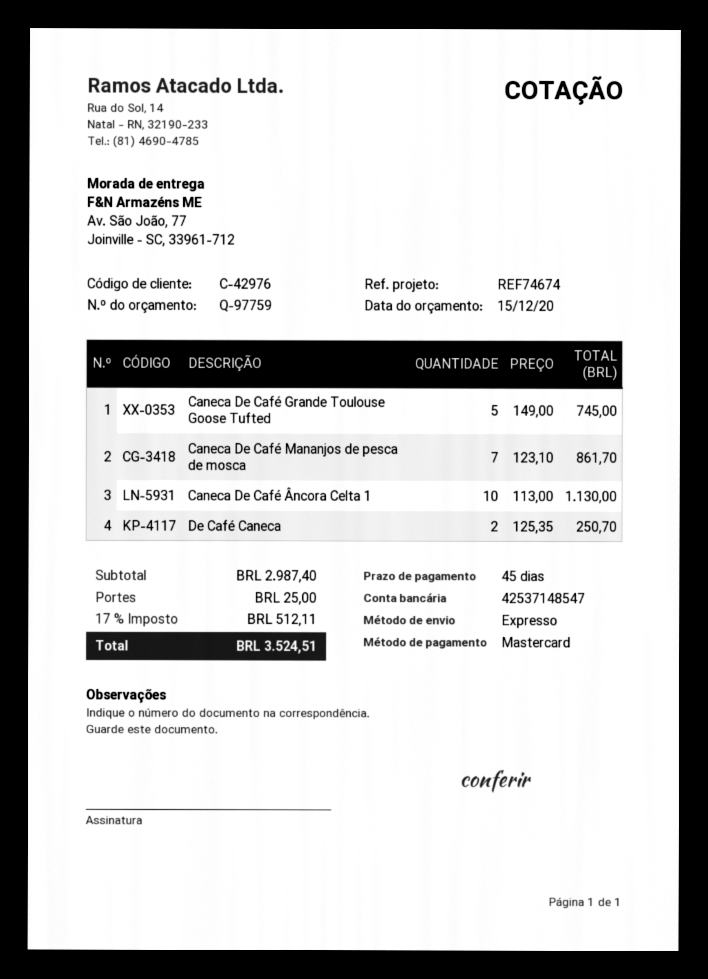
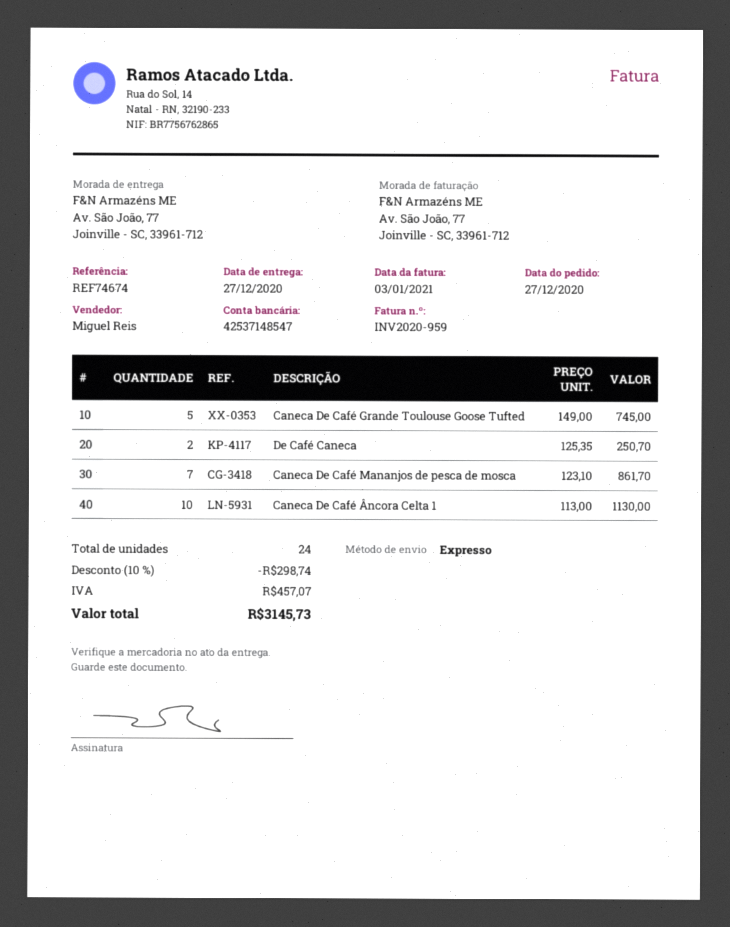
discount: none -> 10% = 298.74
shipping: 25.00 -> none
tax: 512.11 -> 457.07
total: 3524.51 -> 3145.73

